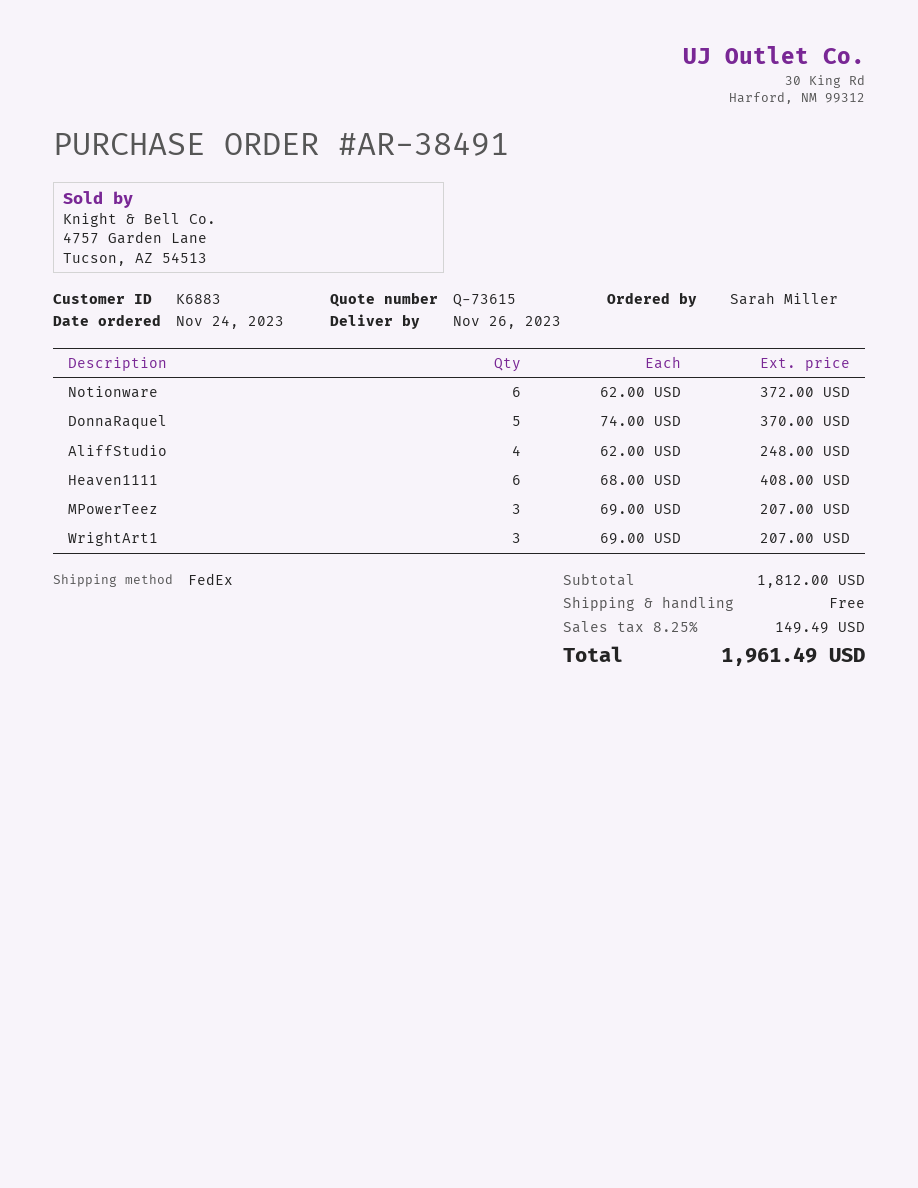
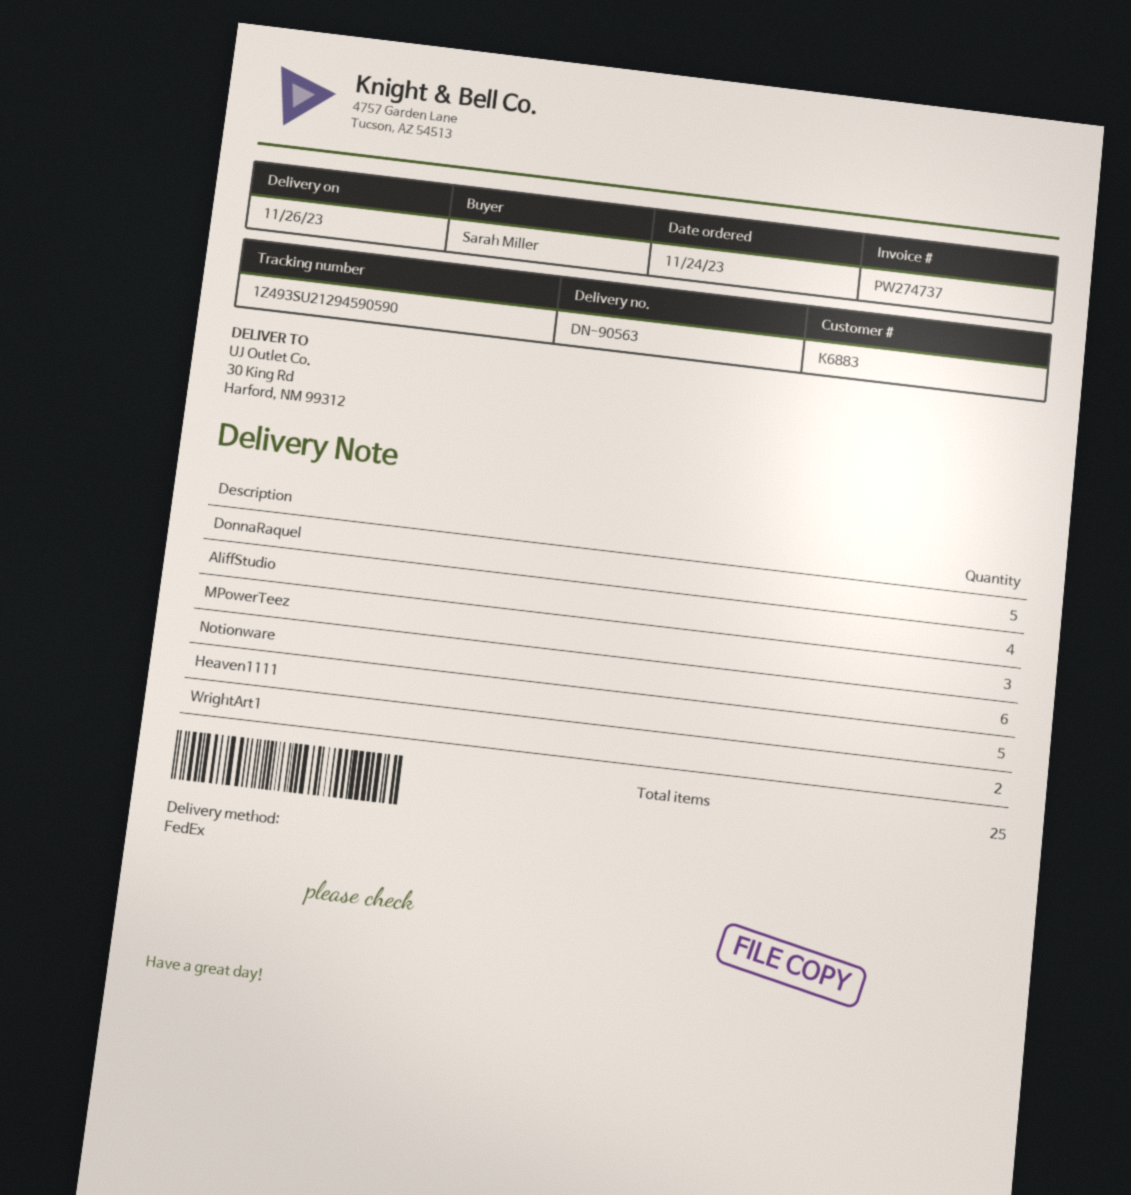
Heaven1111: 6 -> 5
WrightArt1: 3 -> 2

